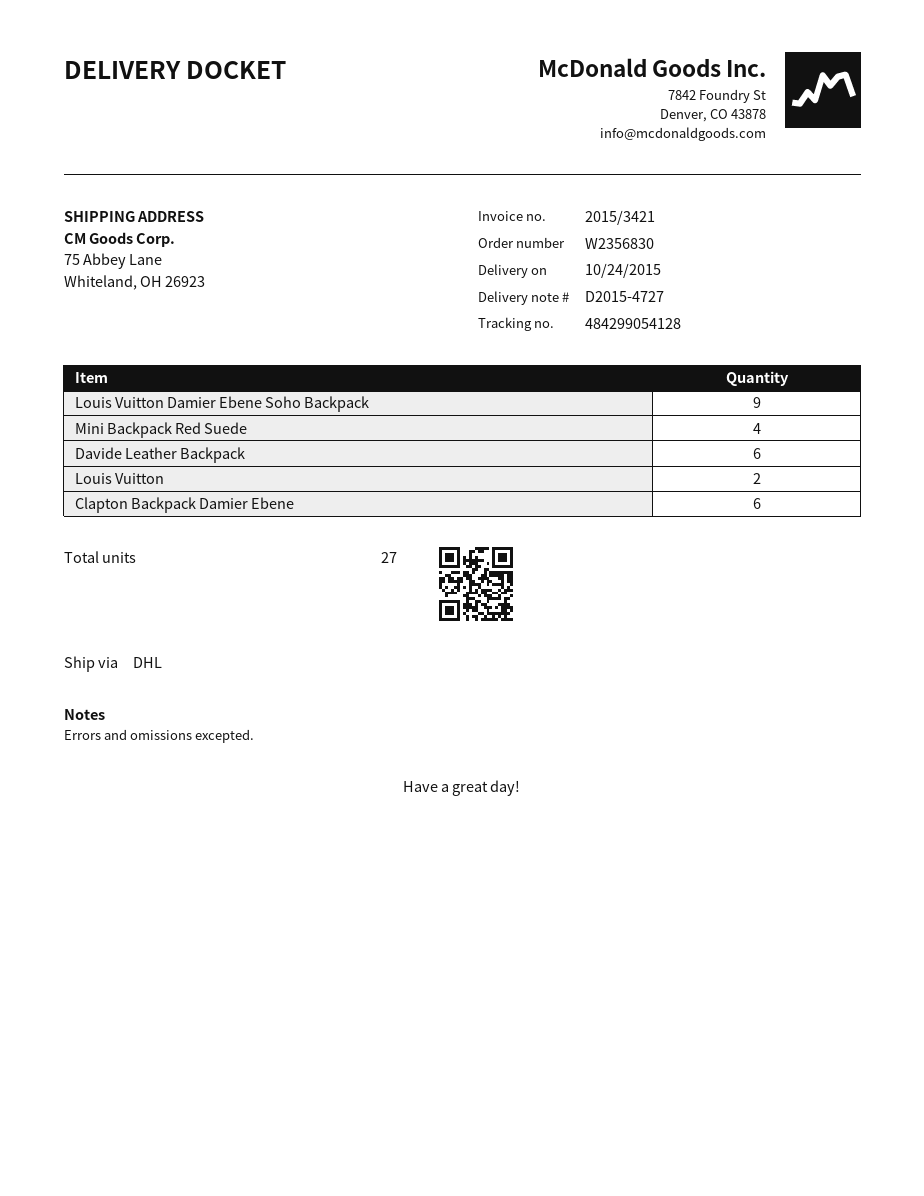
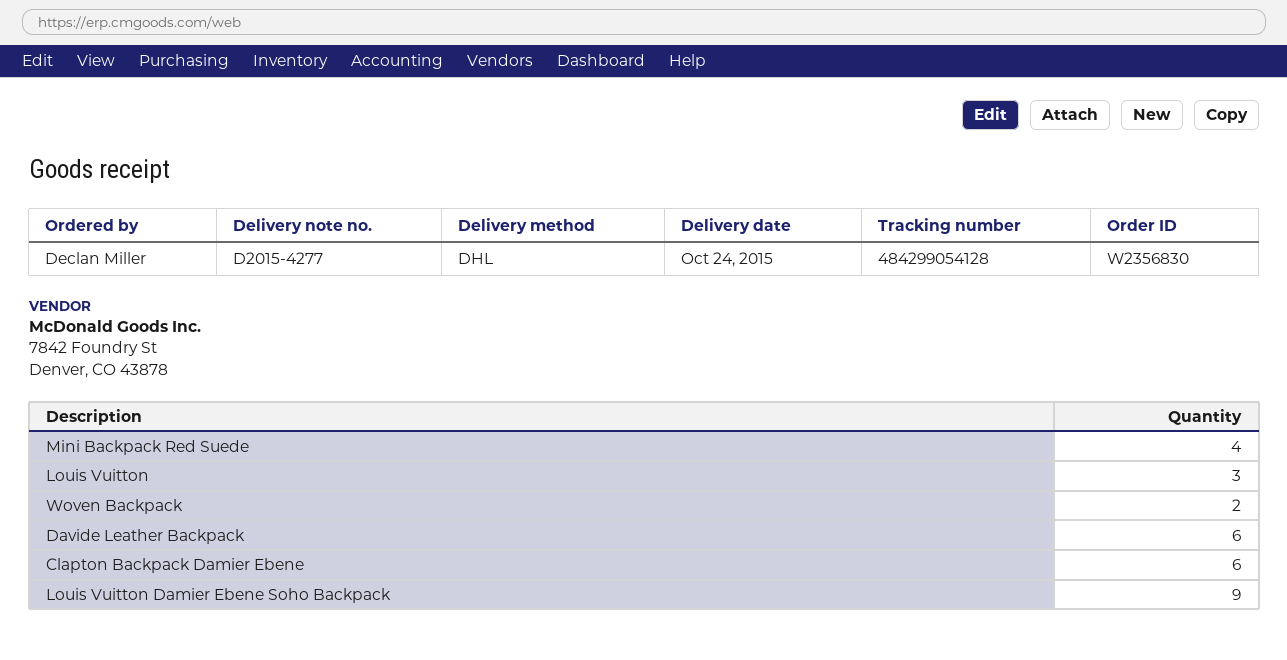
delivery note number: D2015-4727 -> D2015-4277
Louis Vuitton: 2 -> 3
Woven Backpack: none -> 2

